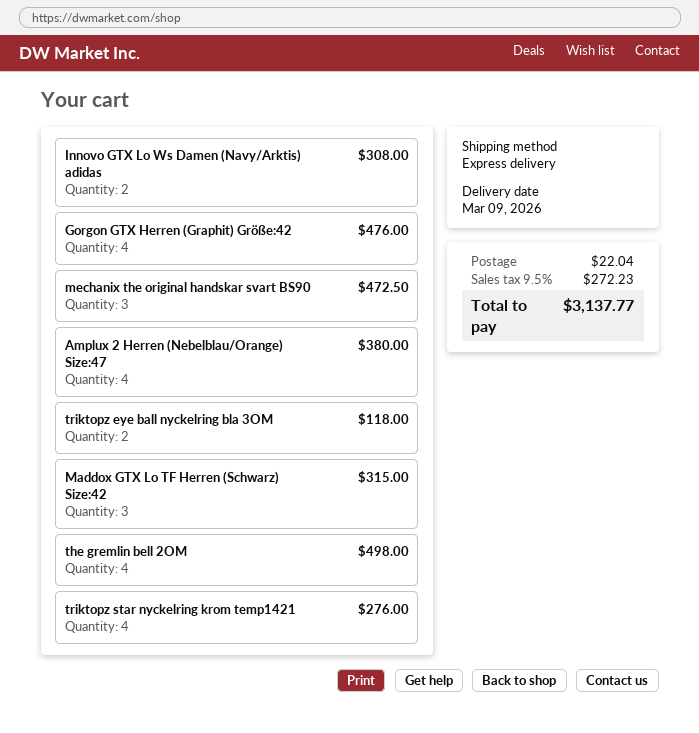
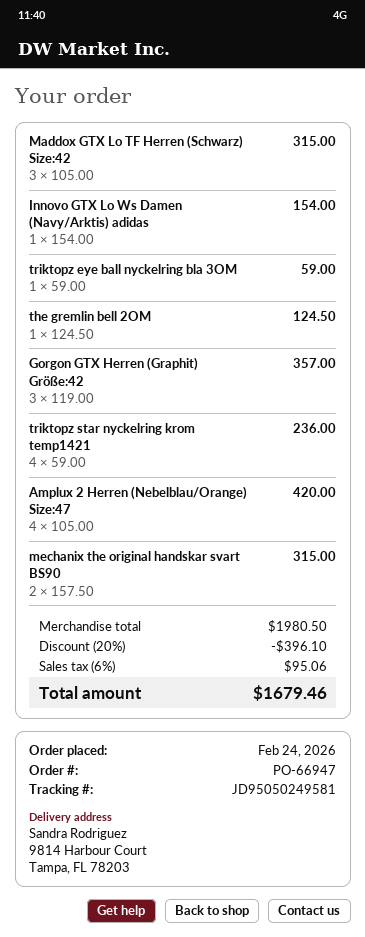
Innovo GTX Lo Ws Damen (Navy/Arktis) adidas: 2 for 308.00 -> 1 for 154.00
Gorgon GTX Herren (Graphit) Größe:42: 4 for 476.00 -> 3 for 357.00
mechanix the original handskar svart BS90: 3 for 472.50 -> 2 for 315.00
Amplux 2 Herren (Nebelblau/Orange) Size:47: 4 for 380.00 -> 4 for 420.00
triktopz eye ball nyckelring bla 3OM: 2 for 118.00 -> 1 for 59.00
the gremlin bell 2OM: 4 for 498.00 -> 1 for 124.50
triktopz star nyckelring krom temp1421: 4 for 276.00 -> 4 for 236.00
discount: none -> 20% = 396.10
shipping: 22.04 -> none
tax: 9.5% = 272.23 -> 6% = 95.06
total: 3137.77 -> 1679.46

